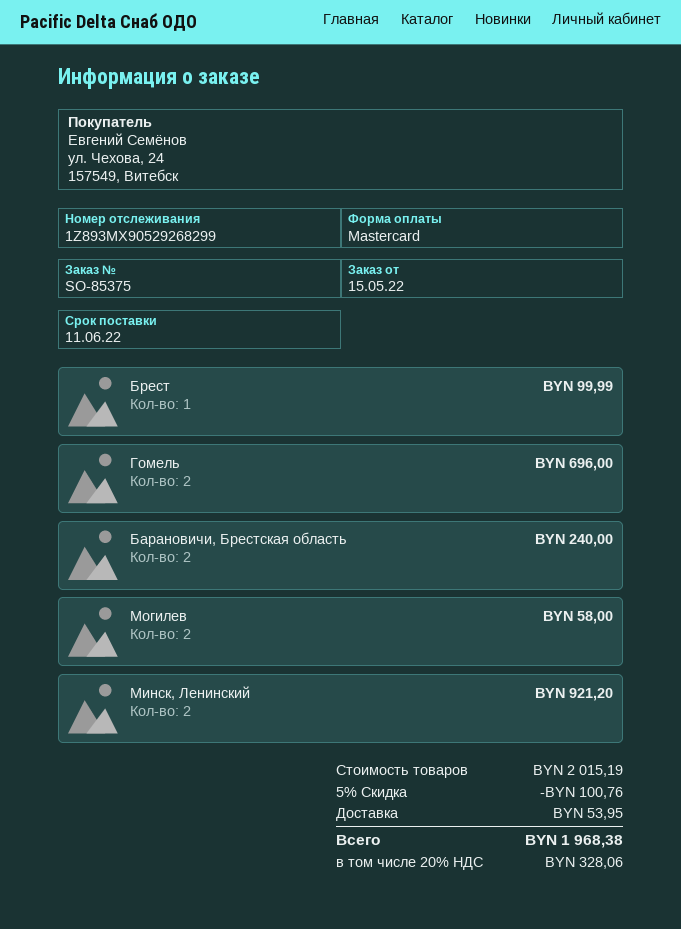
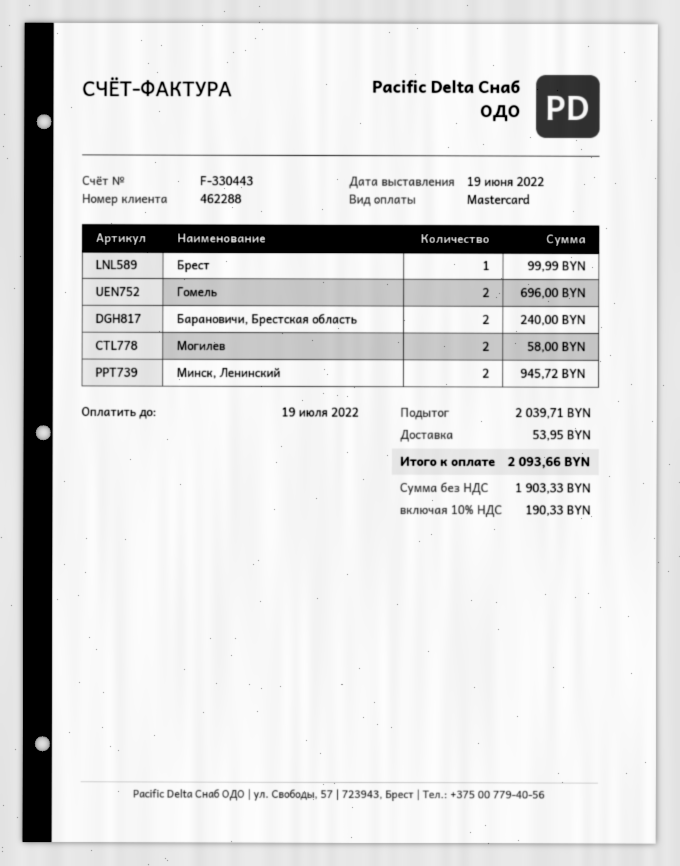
Минск, Ленинский: 2 for 921.20 -> 2 for 945.72
subtotal: 2015.19 -> 2039.71
discount: 5% = 100.76 -> none
tax: 20% = 328.06 -> 10% = 190.33
total: 1968.38 -> 2093.66

